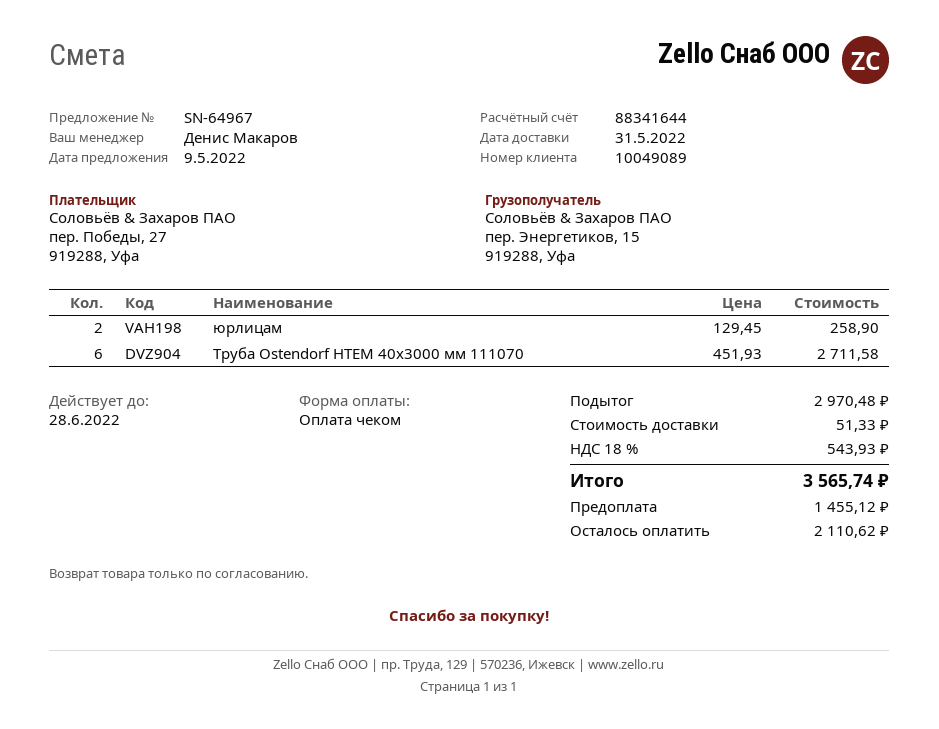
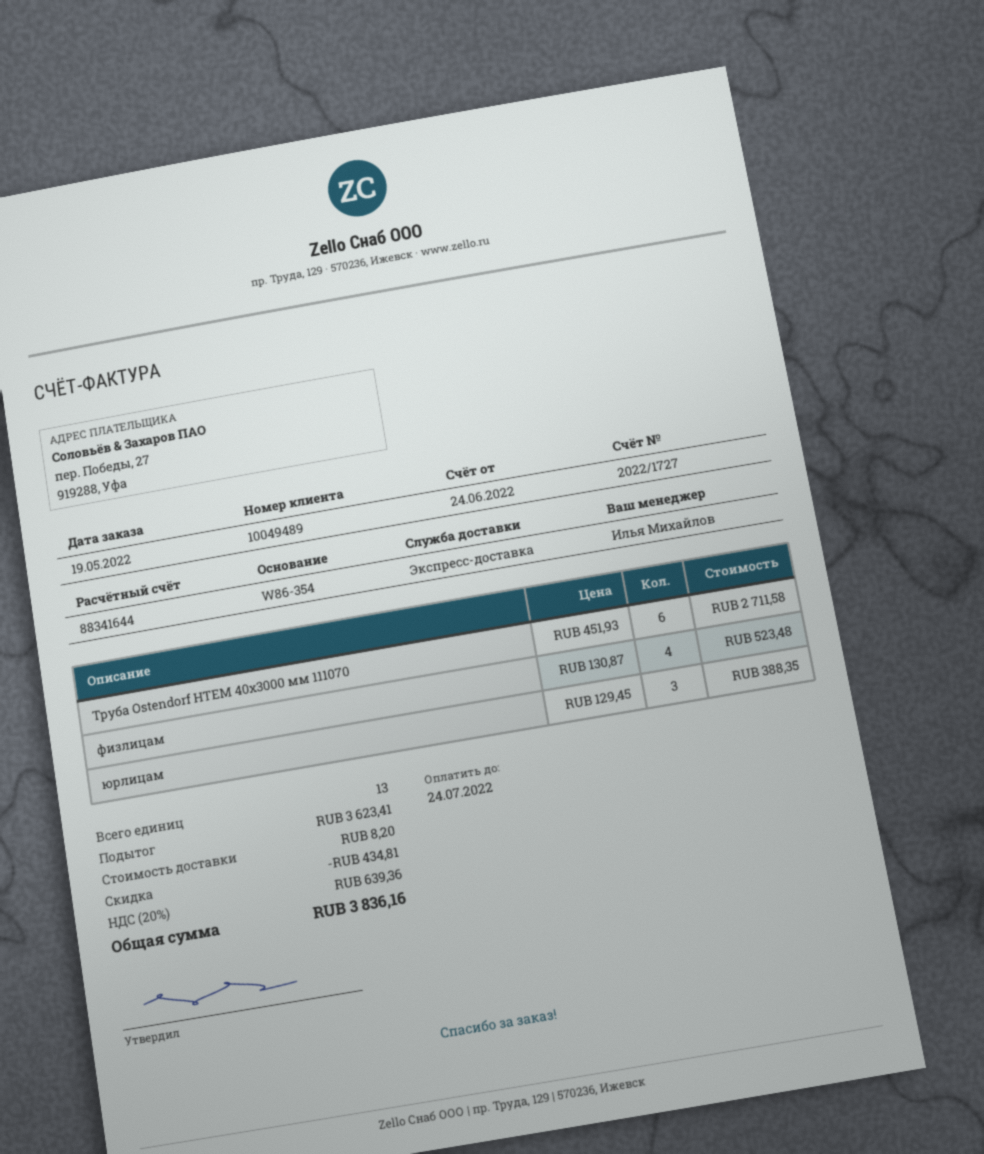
customer number: 10049089 -> 10049489
sales rep: Денис Макаров -> Илья Михайлов
юрлицам: 2 x 129.45 = 258.90 -> 3 x 129.45 = 388.35
физлицам: none -> 4 x 130.87 = 523.48
subtotal: 2970.48 -> 3623.41
discount: none -> 434.81
shipping: 51.33 -> 8.20
tax: 18% = 543.93 -> 20% = 639.36
total: 3565.74 -> 3836.16

